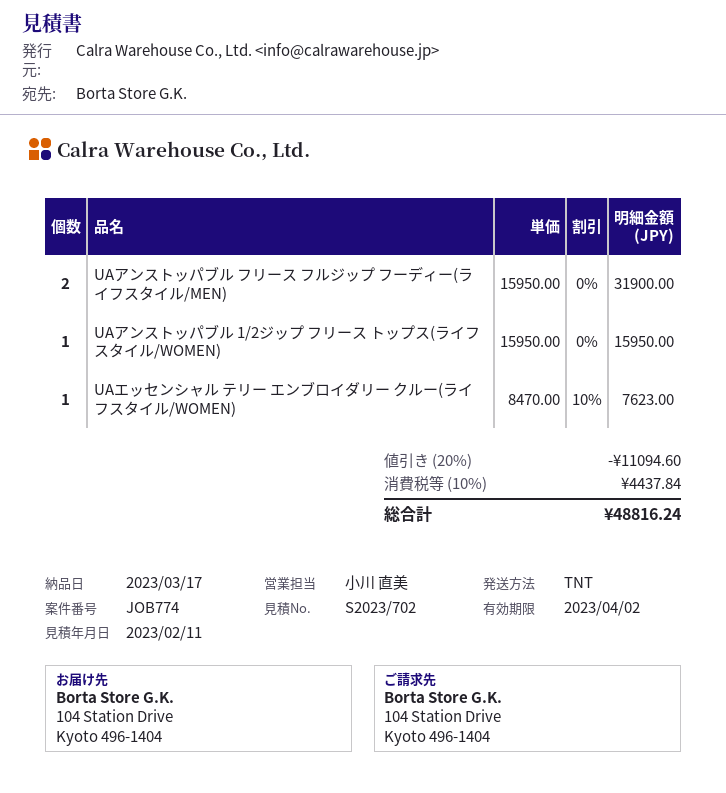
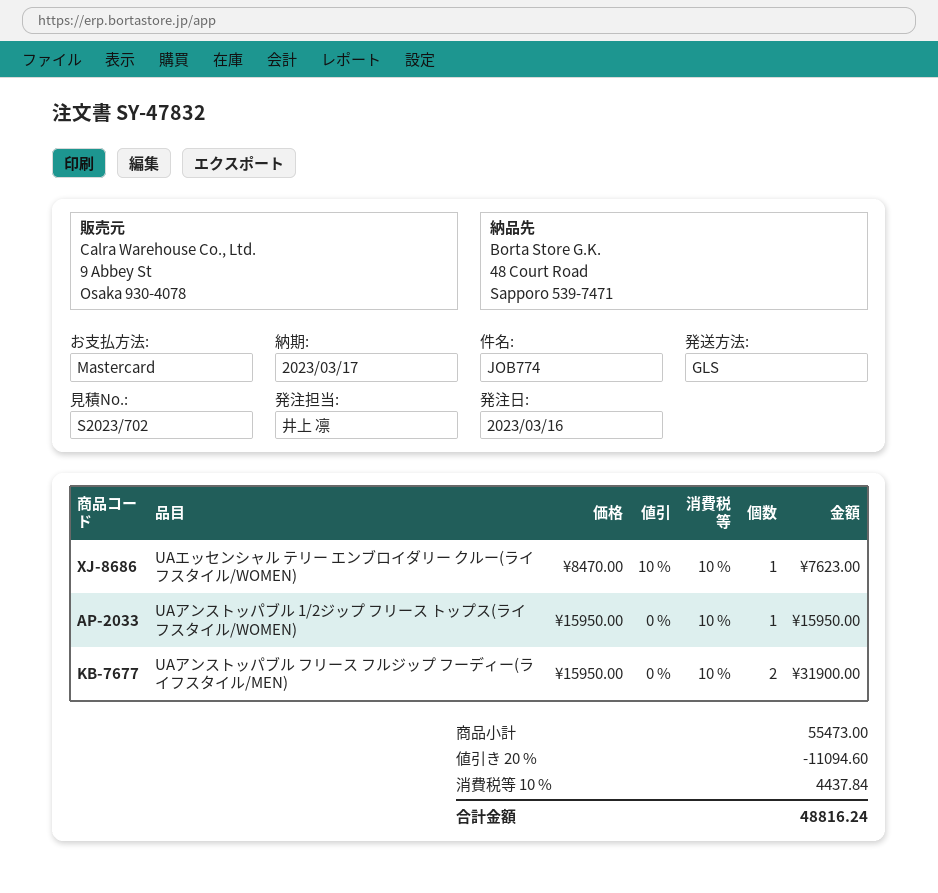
shipping method: TNT -> GLS
ship to: 104 Station Drive, Kyoto 496-1404 -> 48 Court Road, Sapporo 539-7471

